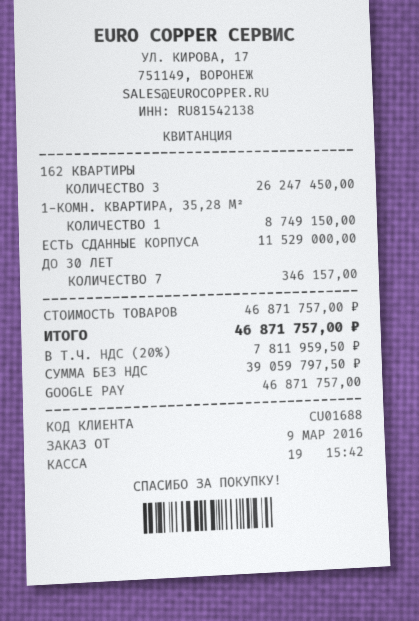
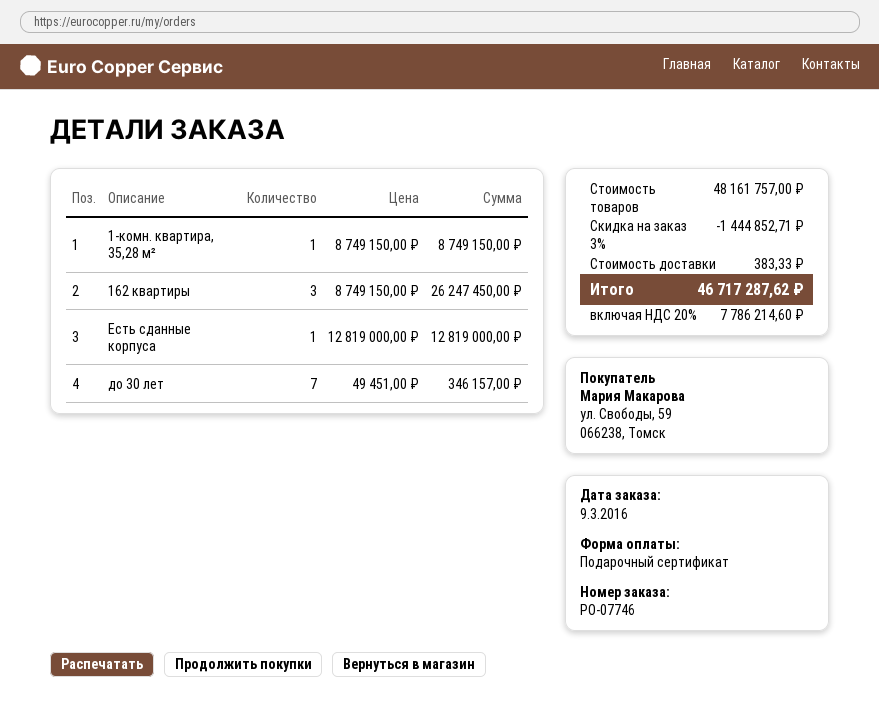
payment method: Google Pay -> gift card
ЕСТЬ СДАННЫЕ КОРПУСА: 1 for 11529000.00 -> 1 for 12819000.00
subtotal: 46871757.00 -> 48161757.00
discount: none -> 3% = 1444852.71
shipping: none -> 383.33
tax: 20% = 7811959.50 -> 20% = 7786214.60
total: 46871757.00 -> 46717287.62

